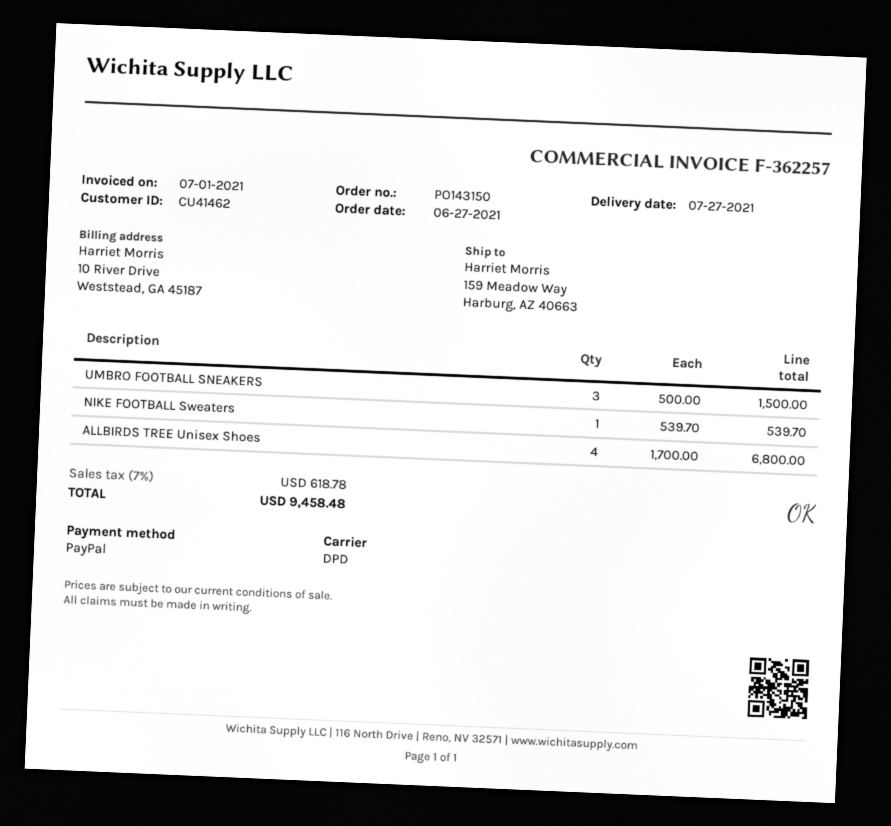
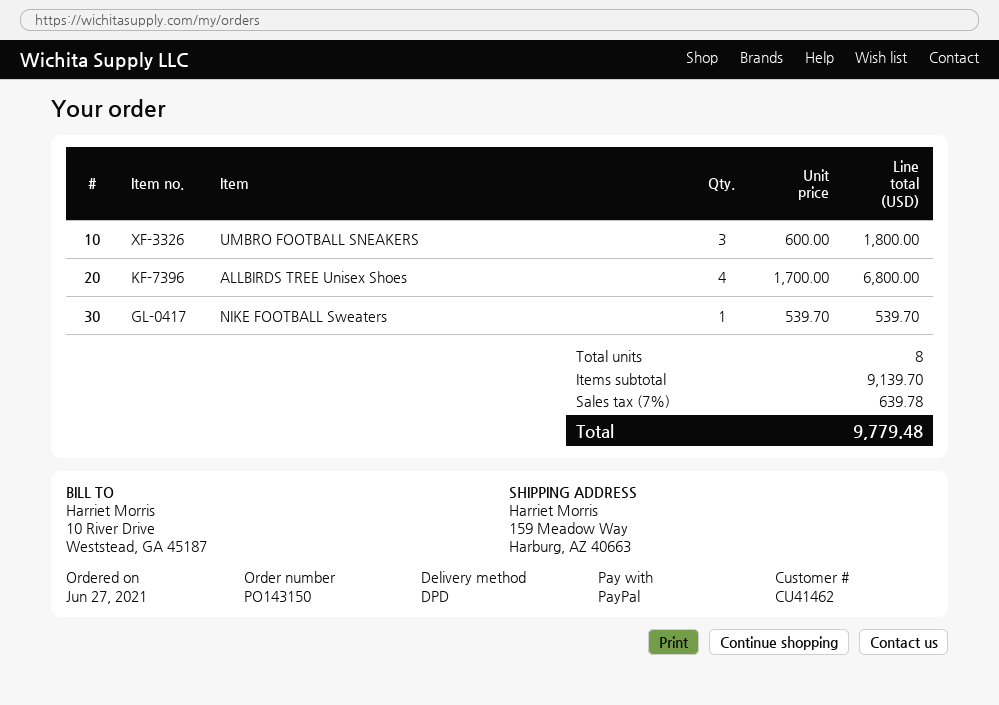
UMBRO FOOTBALL SNEAKERS: 3 x 500.00 = 1500.00 -> 3 x 600.00 = 1800.00
tax: 7% = 618.78 -> 7% = 639.78
total: 9458.48 -> 9779.48

